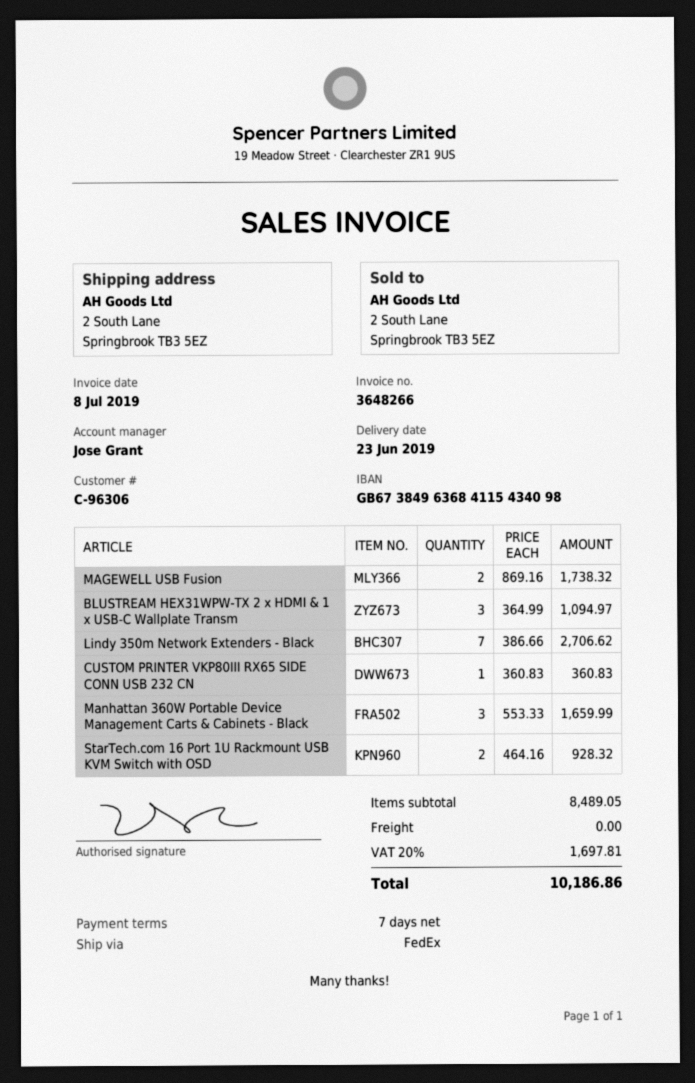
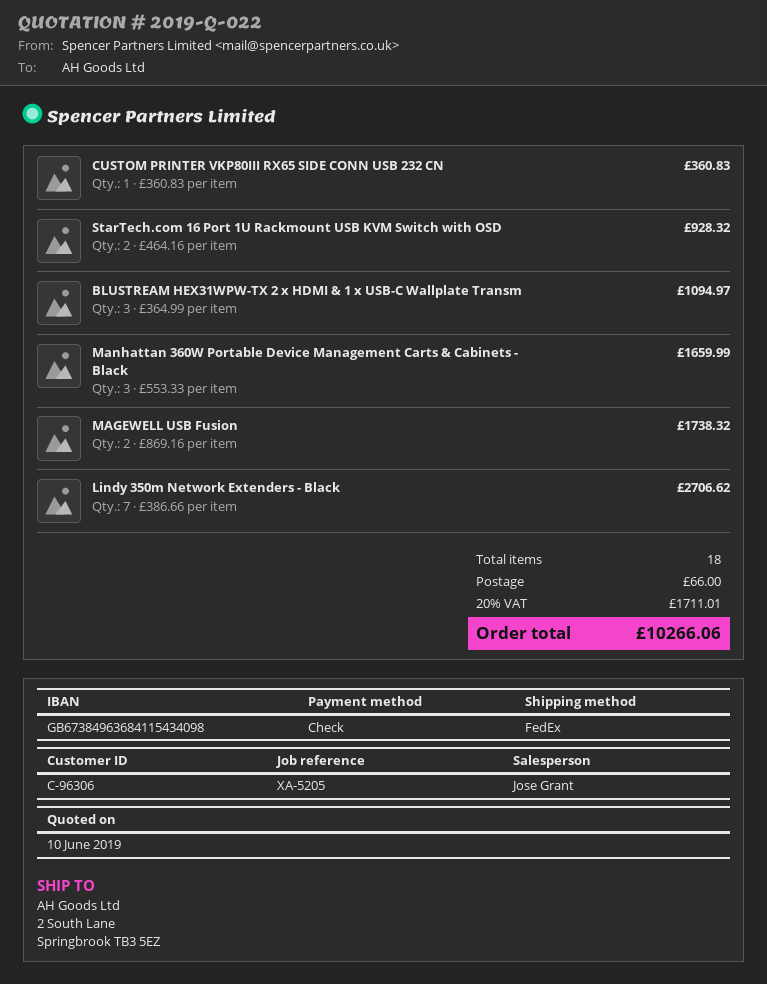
shipping: 0.00 -> 66.00
tax: 20% = 1697.81 -> 20% = 1711.01
total: 10186.86 -> 10266.06

